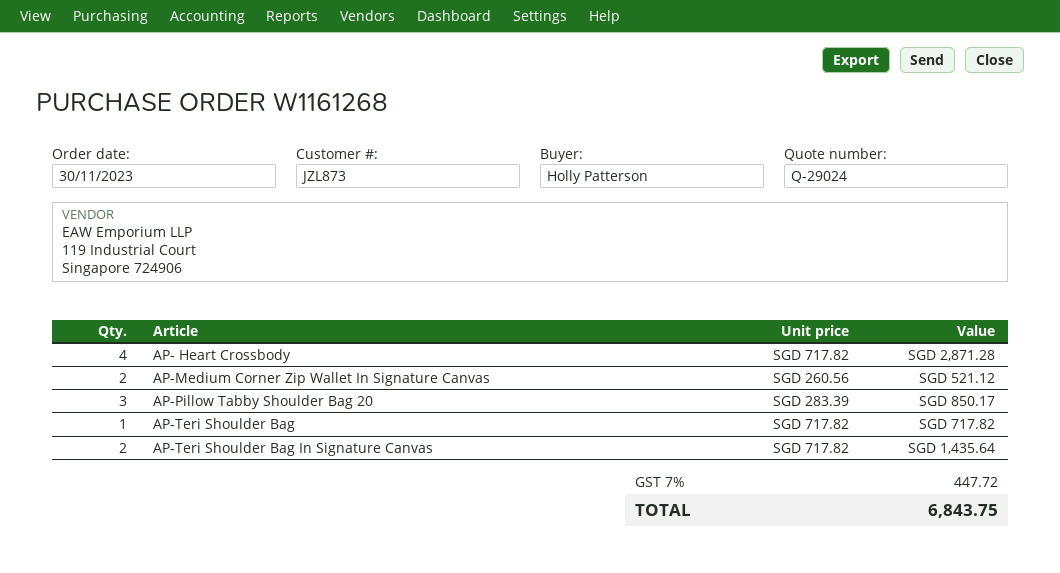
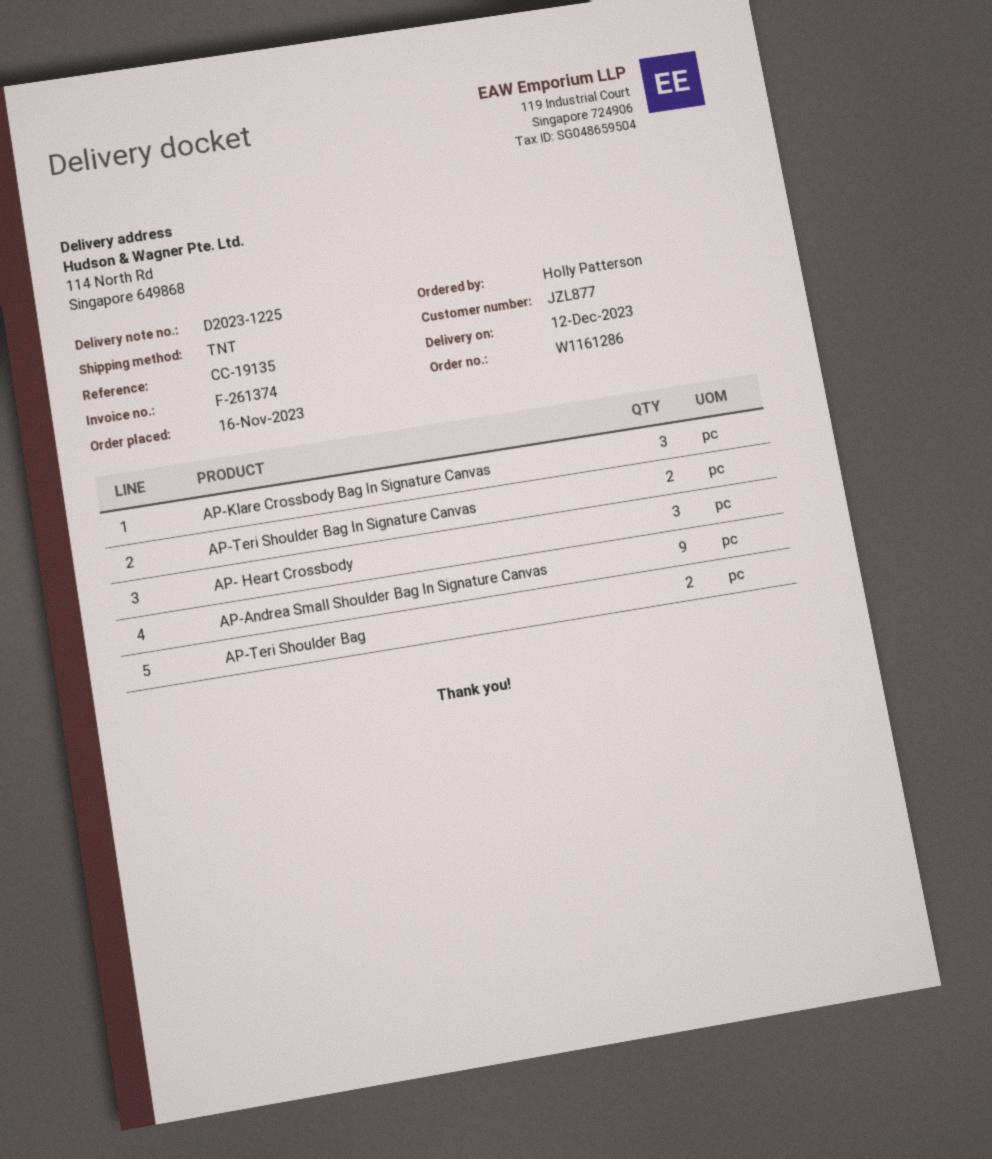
order number: W1161268 -> W1161286
order date: 2023-11-30 -> 2023-11-16
customer number: JZL873 -> JZL877
AP- Heart Crossbody: 4 -> 3
AP-Medium Corner Zip Wallet In Signature Canvas: 2 -> none
AP-Pillow Tabby Shoulder Bag 20: 3 -> none
AP-Teri Shoulder Bag: 1 -> 2
AP-Klare Crossbody Bag In Signature Canvas: none -> 3
AP-Andrea Small Shoulder Bag In Signature Canvas: none -> 9

